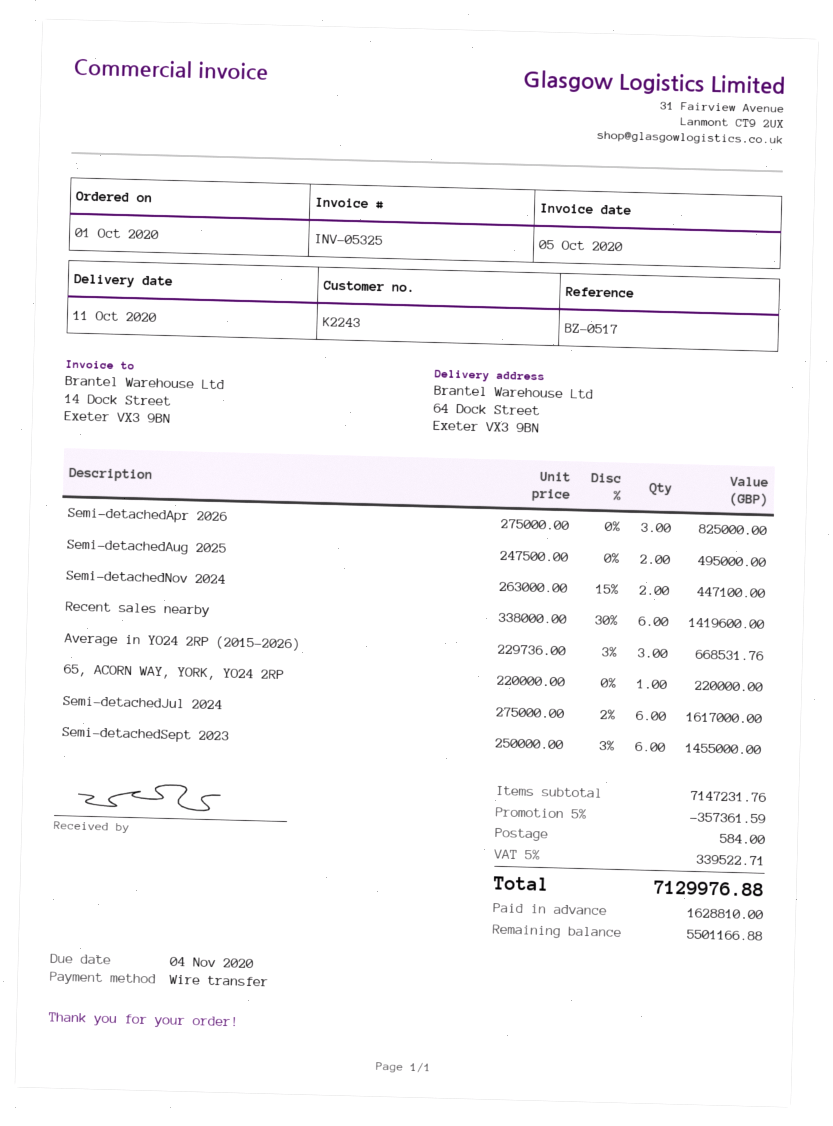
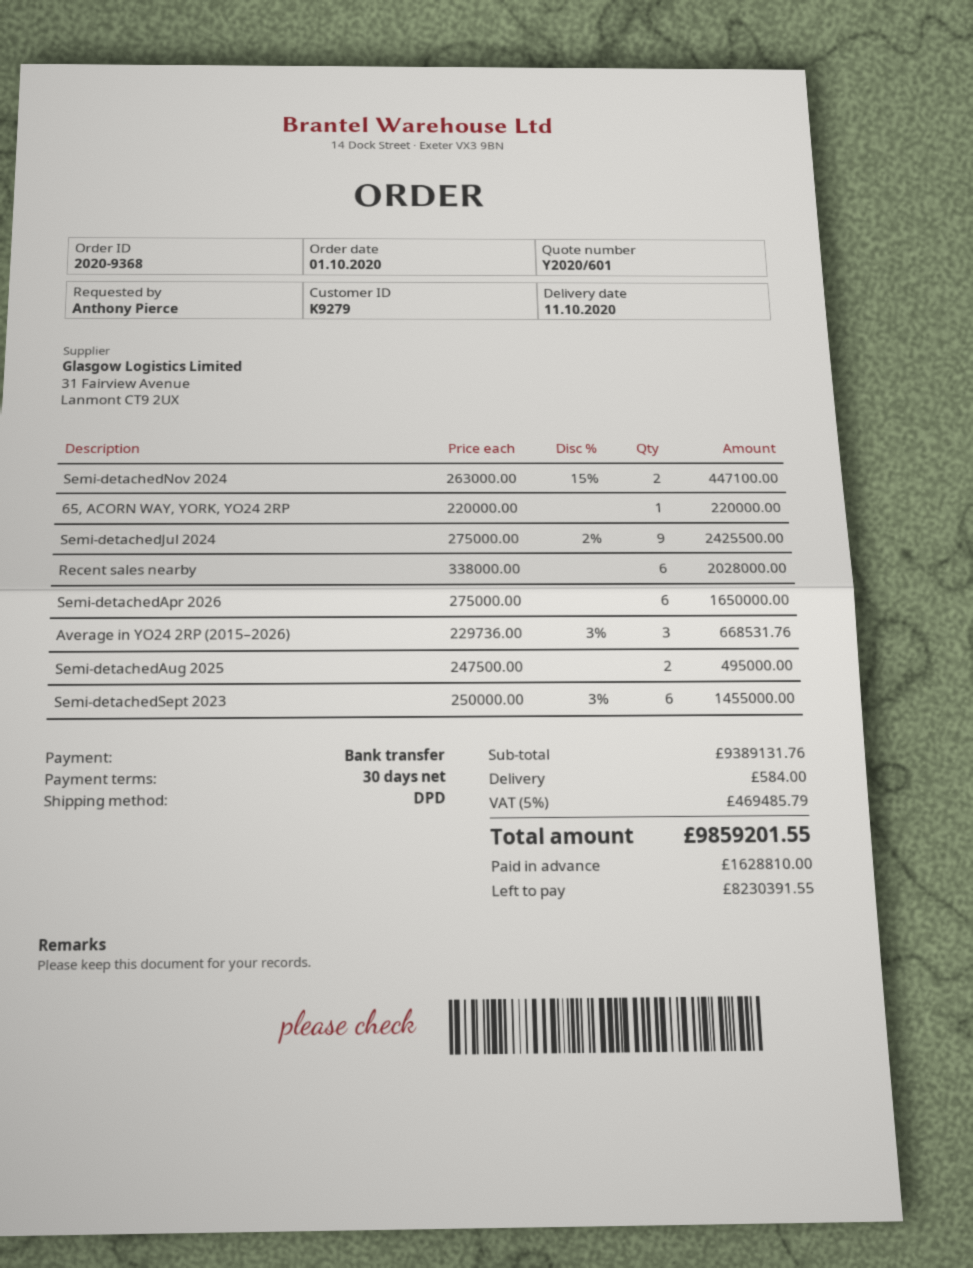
customer number: K2243 -> K9279
Semi-detachedApr 2026: 3 x 275000.00 = 825000.00 -> 6 x 275000.00 = 1650000.00
Recent sales nearby: 6 x 338000.00 - 30% = 1419600.00 -> 6 x 338000.00 = 2028000.00
Semi-detachedJul 2024: 6 x 275000.00 - 2% = 1617000.00 -> 9 x 275000.00 - 2% = 2425500.00
subtotal: 7147231.76 -> 9389131.76
discount: 5% = 357361.59 -> none
tax: 5% = 339522.71 -> 5% = 469485.79
total: 7129976.88 -> 9859201.55
balance: 5501166.88 -> 8230391.55

